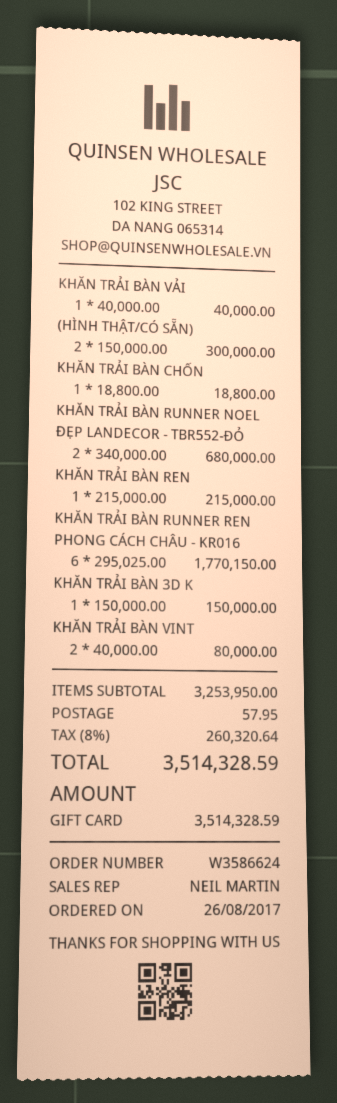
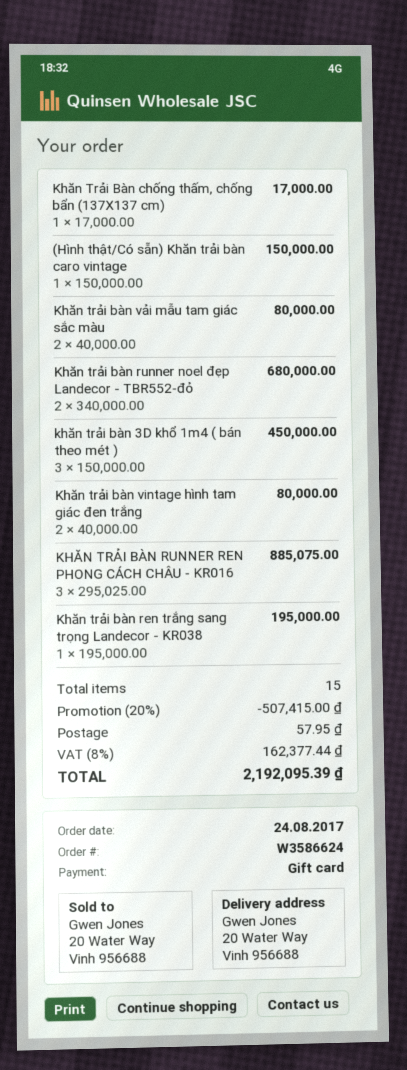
order date: 2017-08-26 -> 2017-08-24
KHĂN TRẢI BÀN VẢI: 1 x 40000.00 = 40000.00 -> 2 x 40000.00 = 80000.00
(HÌNH THẬT/CÓ SẴN): 2 x 150000.00 = 300000.00 -> 1 x 150000.00 = 150000.00
KHĂN TRẢI BÀN CHỐN: 1 x 18800.00 = 18800.00 -> 1 x 17000.00 = 17000.00
KHĂN TRẢI BÀN REN: 1 x 215000.00 = 215000.00 -> 1 x 195000.00 = 195000.00
KHĂN TRẢI BÀN RUNNER REN PHONG CÁCH CHÂU - KR016: 6 x 295025.00 = 1770150.00 -> 3 x 295025.00 = 885075.00
KHĂN TRẢI BÀN 3D K: 1 x 150000.00 = 150000.00 -> 3 x 150000.00 = 450000.00
discount: none -> 20% = 507415.00
tax: 8% = 260320.64 -> 8% = 162377.44
total: 3514328.59 -> 2192095.39

